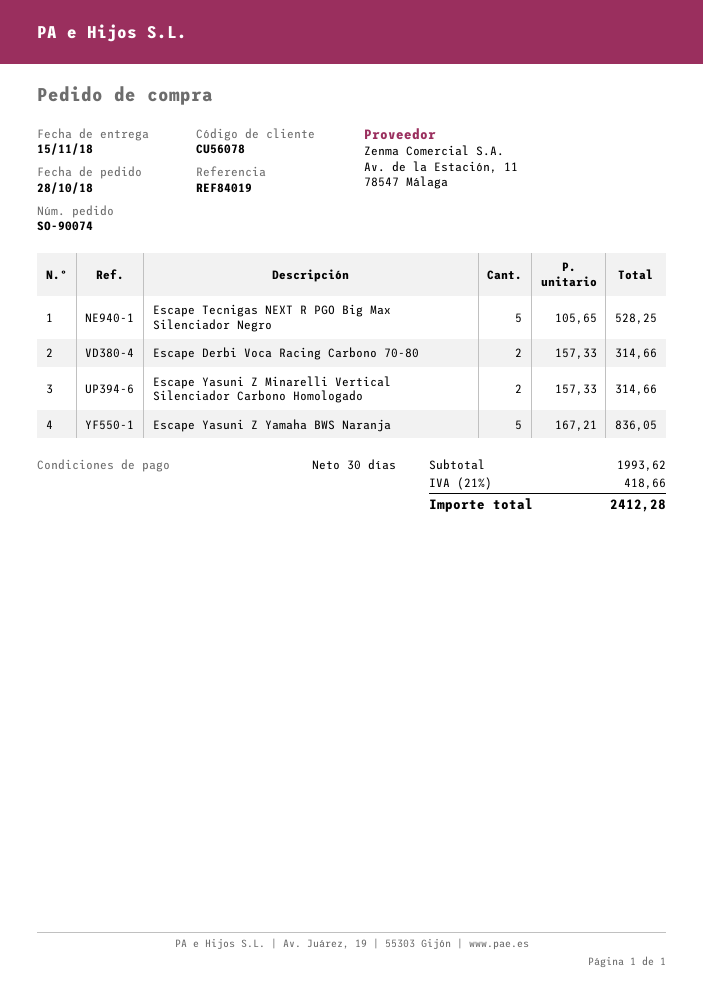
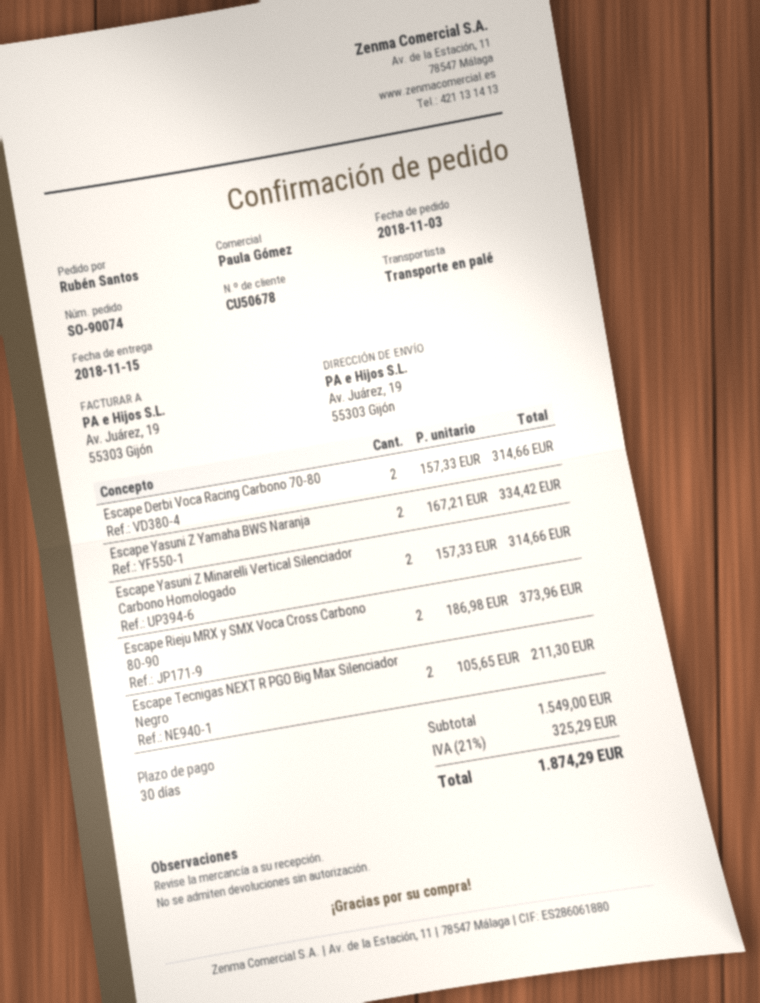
order date: 2018-10-28 -> 2018-11-03
customer number: CU56078 -> CU50678
Escape Tecnigas NEXT R PGO Big Max Silenciador Negro: 5 x 105.65 = 528.25 -> 2 x 105.65 = 211.30
Escape Yasuni Z Yamaha BWS Naranja: 5 x 167.21 = 836.05 -> 2 x 167.21 = 334.42
Escape Rieju MRX y SMX Voca Cross Carbono 80-90: none -> 2 x 186.98 = 373.96
subtotal: 1993.62 -> 1549.00
tax: 21% = 418.66 -> 21% = 325.29
total: 2412.28 -> 1874.29

